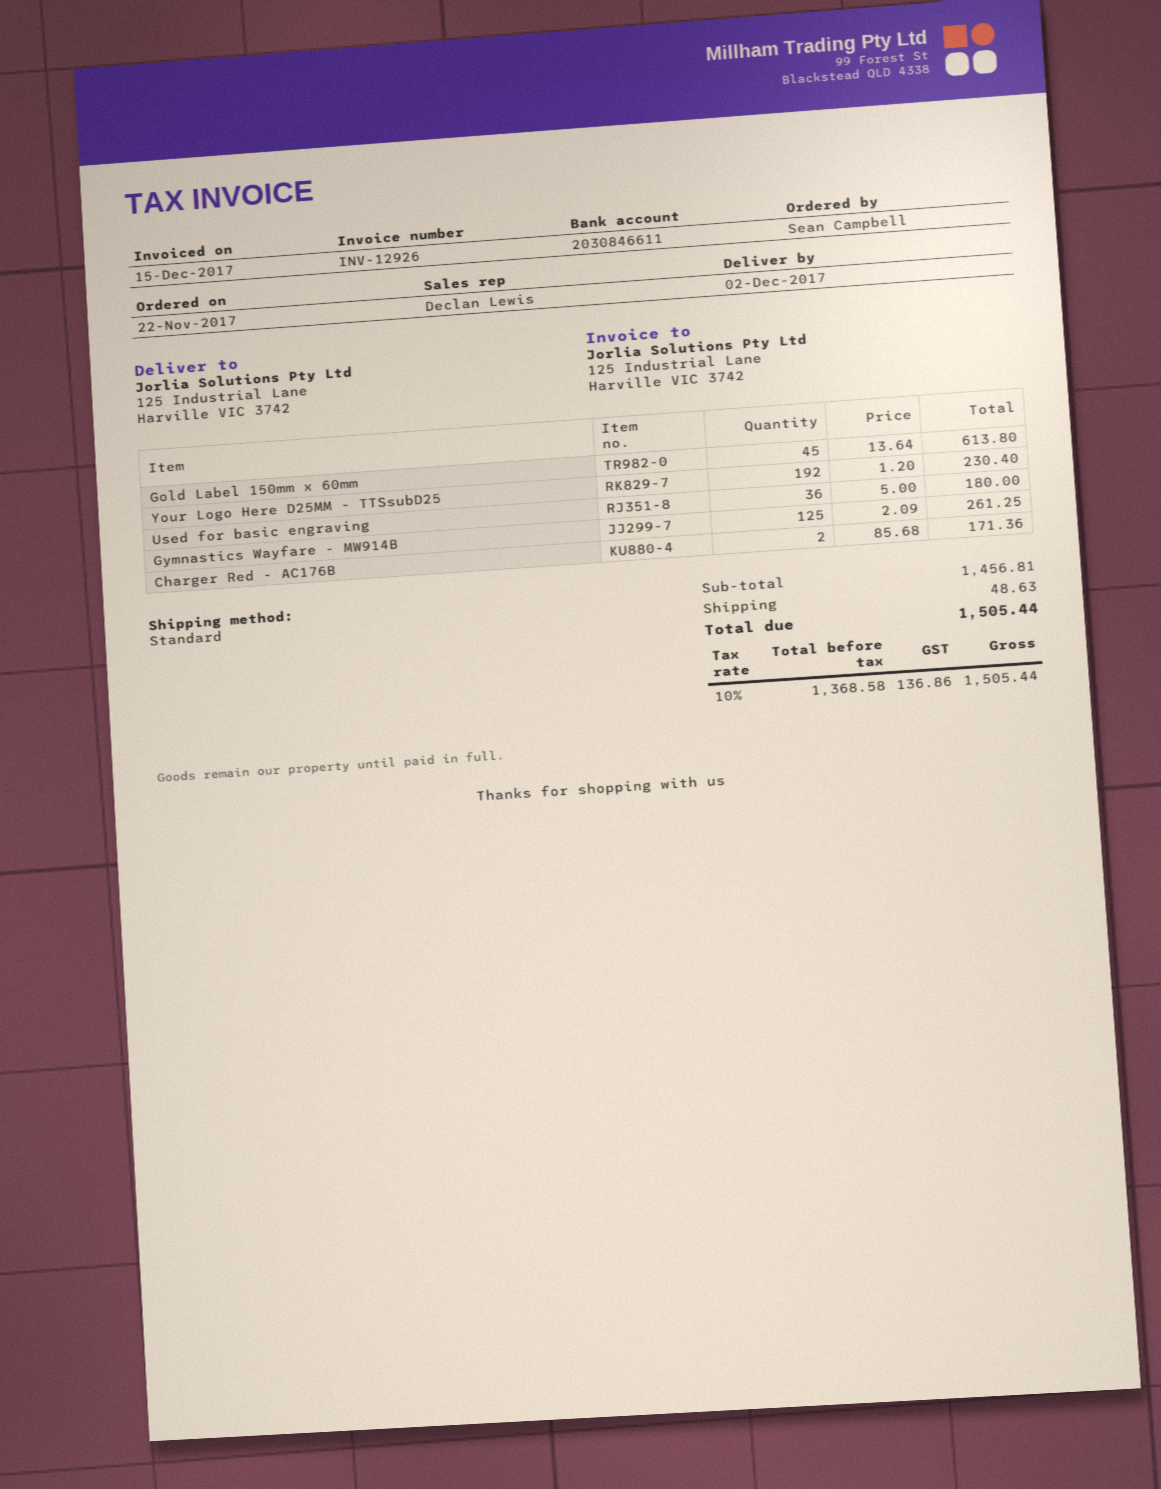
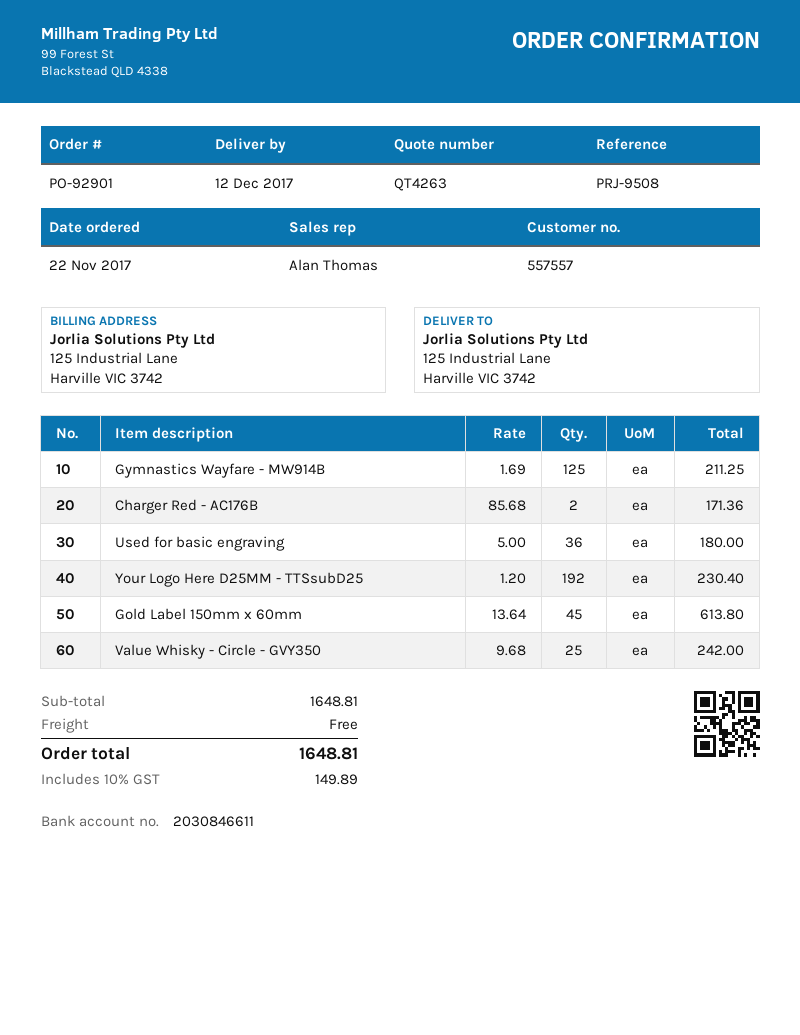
delivery date: 2017-12-02 -> 2017-12-12
sales rep: Declan Lewis -> Alan Thomas
Gymnastics Wayfare - MW914B: 125 x 2.09 = 261.25 -> 125 x 1.69 = 211.25
Value Whisky - Circle - GVY350: none -> 25 x 9.68 = 242.00
subtotal: 1456.81 -> 1648.81
shipping: 48.63 -> 0.00
tax: 10% = 136.86 -> 10% = 149.89
total: 1505.44 -> 1648.81

